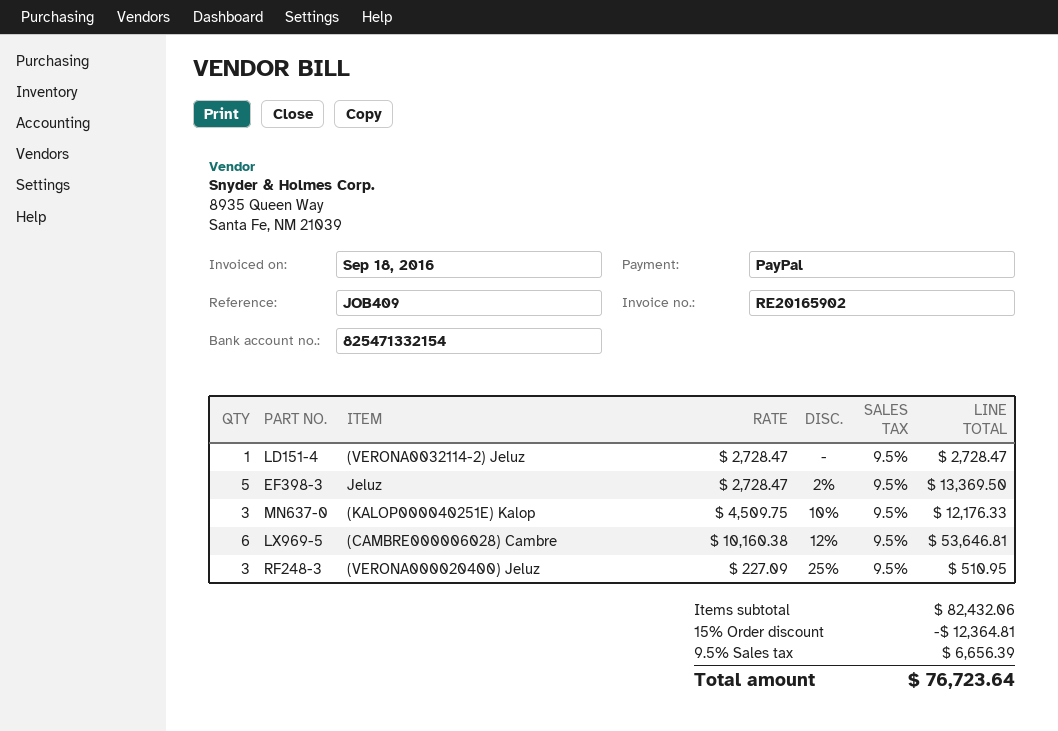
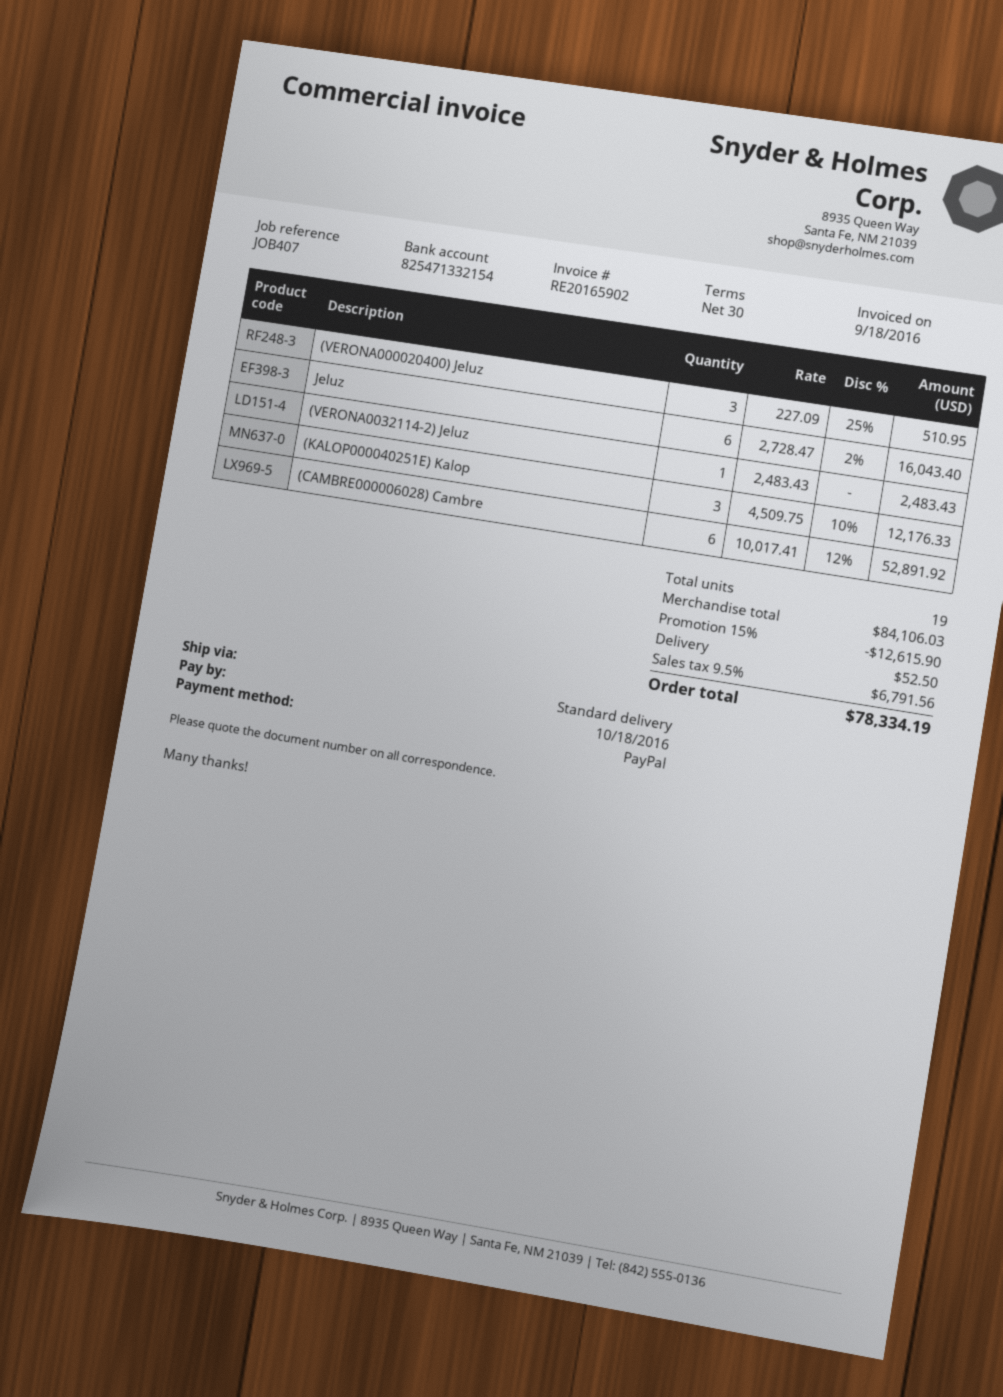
reference: JOB409 -> JOB407
(VERONA0032114-2) Jeluz: 1 x 2728.47 = 2728.47 -> 1 x 2483.43 = 2483.43
Jeluz: 5 x 2728.47 - 2% = 13369.50 -> 6 x 2728.47 - 2% = 16043.40
(CAMBRE000006028) Cambre: 6 x 10160.38 - 12% = 53646.81 -> 6 x 10017.41 - 12% = 52891.92
subtotal: 82432.06 -> 84106.03
discount: 15% = 12364.81 -> 15% = 12615.90
shipping: none -> 52.50
tax: 9.5% = 6656.39 -> 9.5% = 6791.56
total: 76723.64 -> 78334.19

